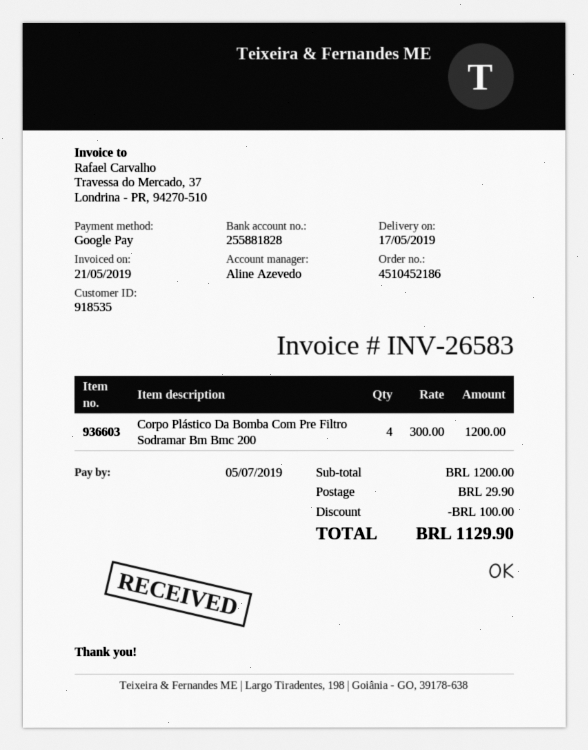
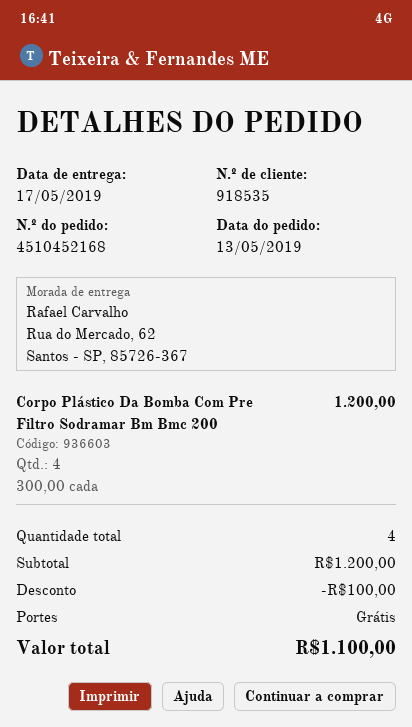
order number: 4510452186 -> 4510452168
shipping: 29.90 -> 0.00
total: 1129.90 -> 1100.00

